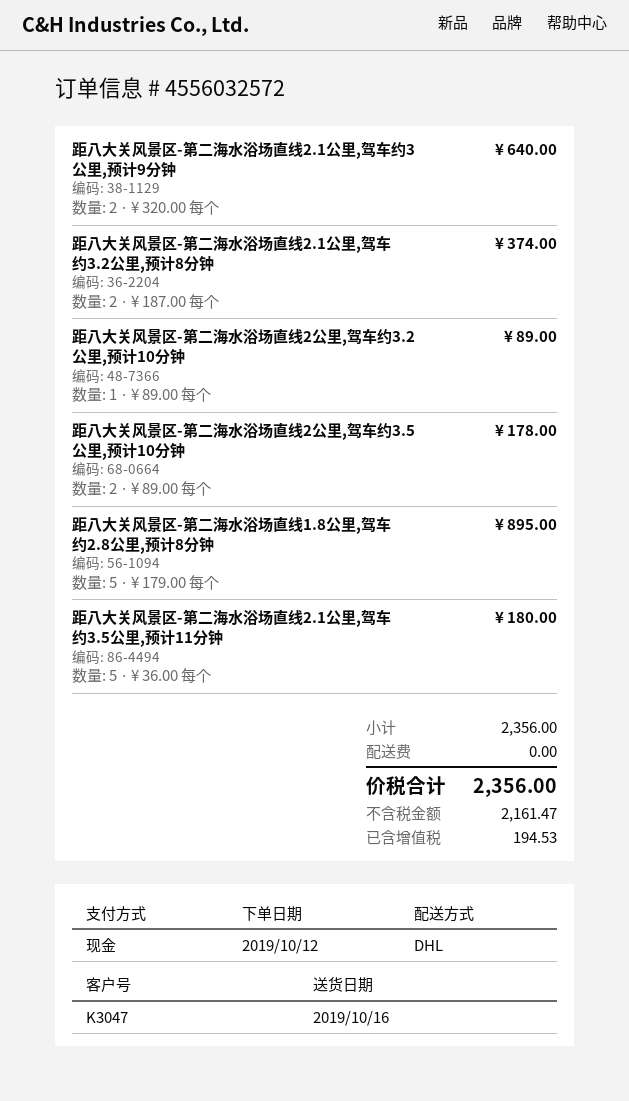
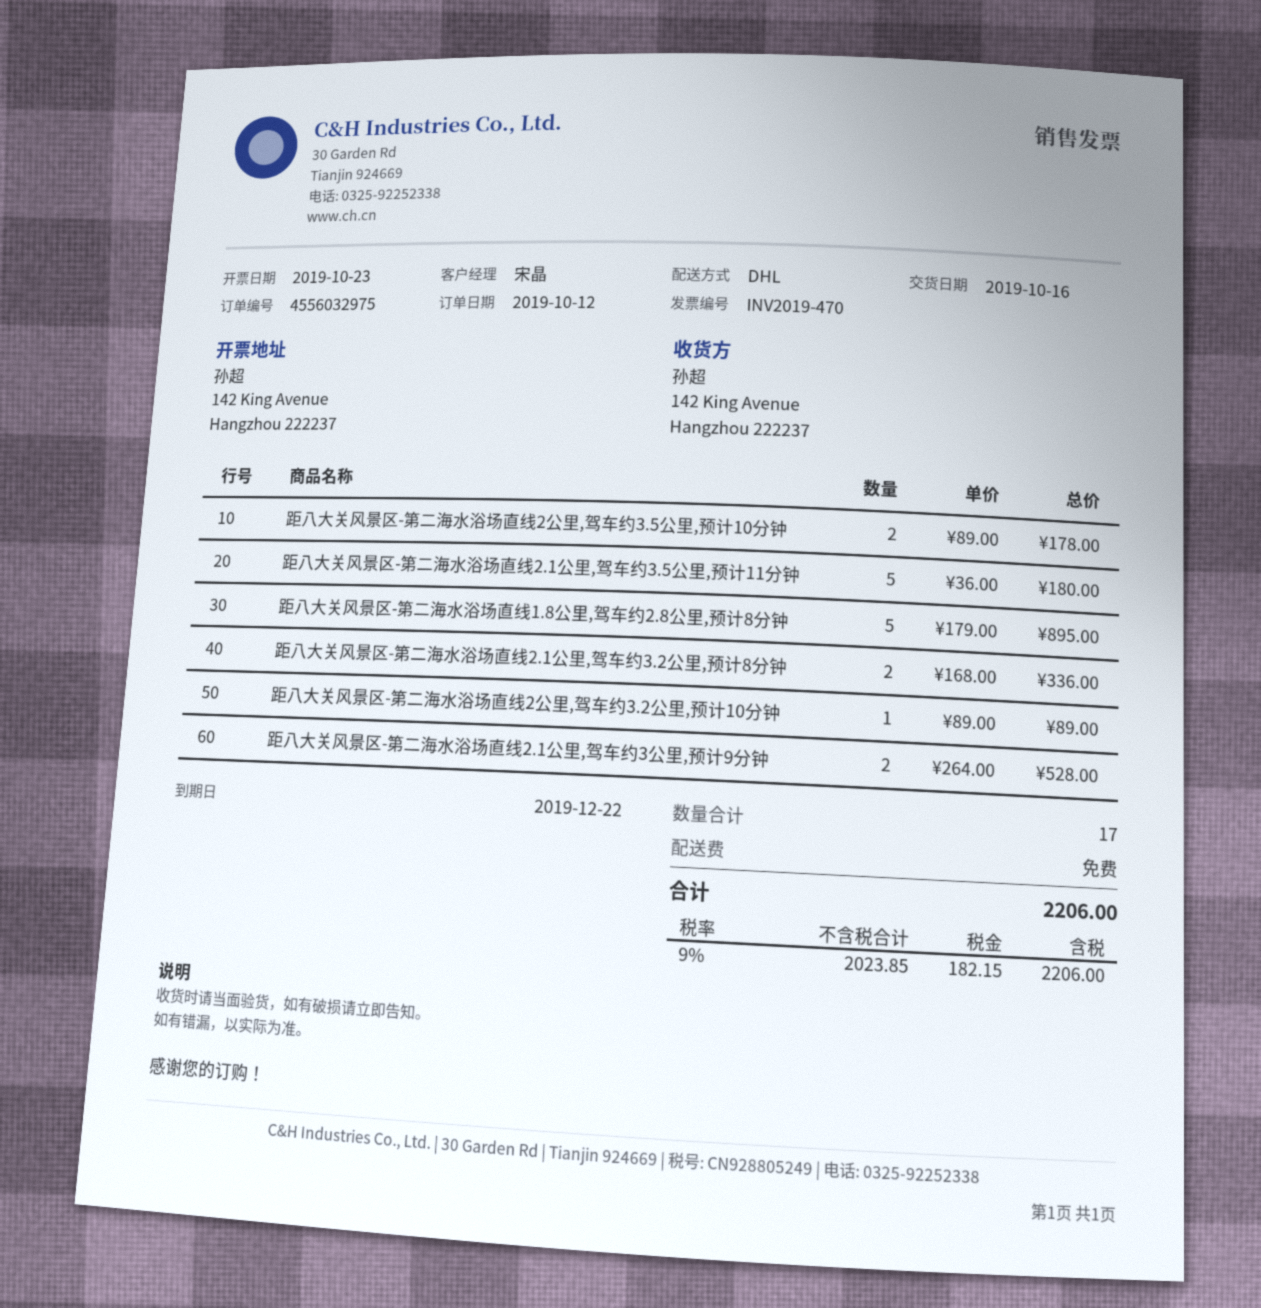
order number: 4556032572 -> 4556032975
距八大关风景区-第二海水浴场直线2.1公里,驾车约3公里,预计9分钟: 2 x 320.00 = 640.00 -> 2 x 264.00 = 528.00
距八大关风景区-第二海水浴场直线2.1公里,驾车约3.2公里,预计8分钟: 2 x 187.00 = 374.00 -> 2 x 168.00 = 336.00
net: 2161.47 -> 2023.85
tax: 194.53 -> 182.15
total: 2356.00 -> 2206.00

